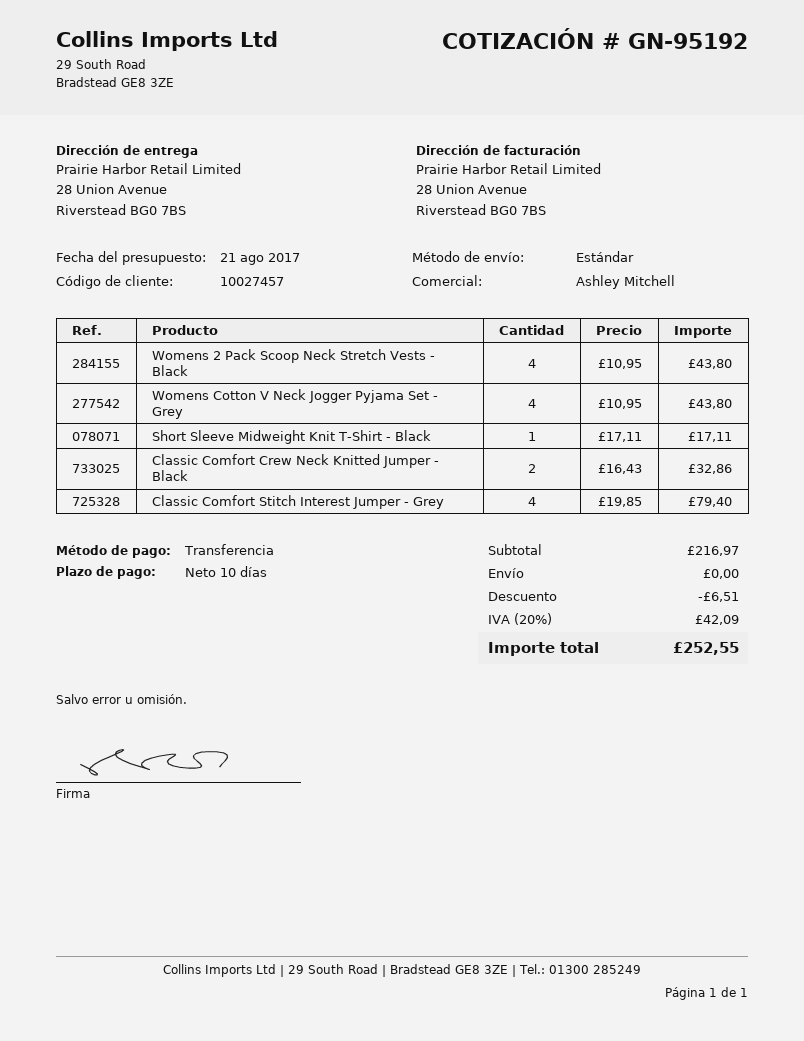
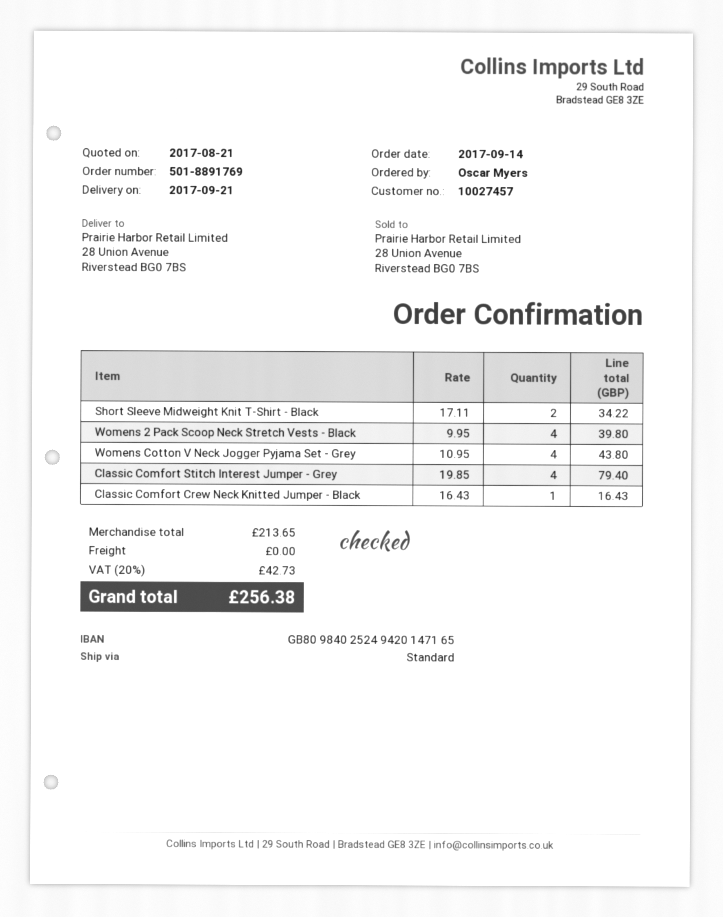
Womens 2 Pack Scoop Neck Stretch Vests - Black: 4 x 10.95 = 43.80 -> 4 x 9.95 = 39.80
Short Sleeve Midweight Knit T-Shirt - Black: 1 x 17.11 = 17.11 -> 2 x 17.11 = 34.22
Classic Comfort Crew Neck Knitted Jumper - Black: 2 x 16.43 = 32.86 -> 1 x 16.43 = 16.43
subtotal: 216.97 -> 213.65
discount: 6.51 -> none
tax: 20% = 42.09 -> 20% = 42.73
total: 252.55 -> 256.38

